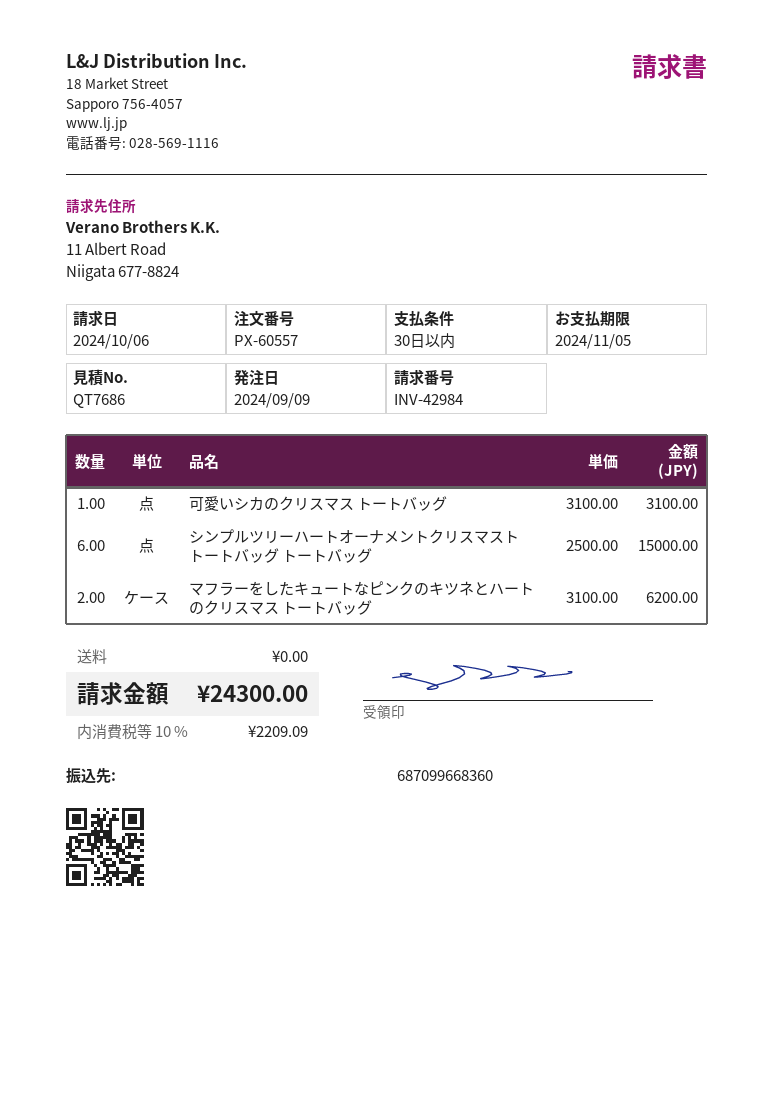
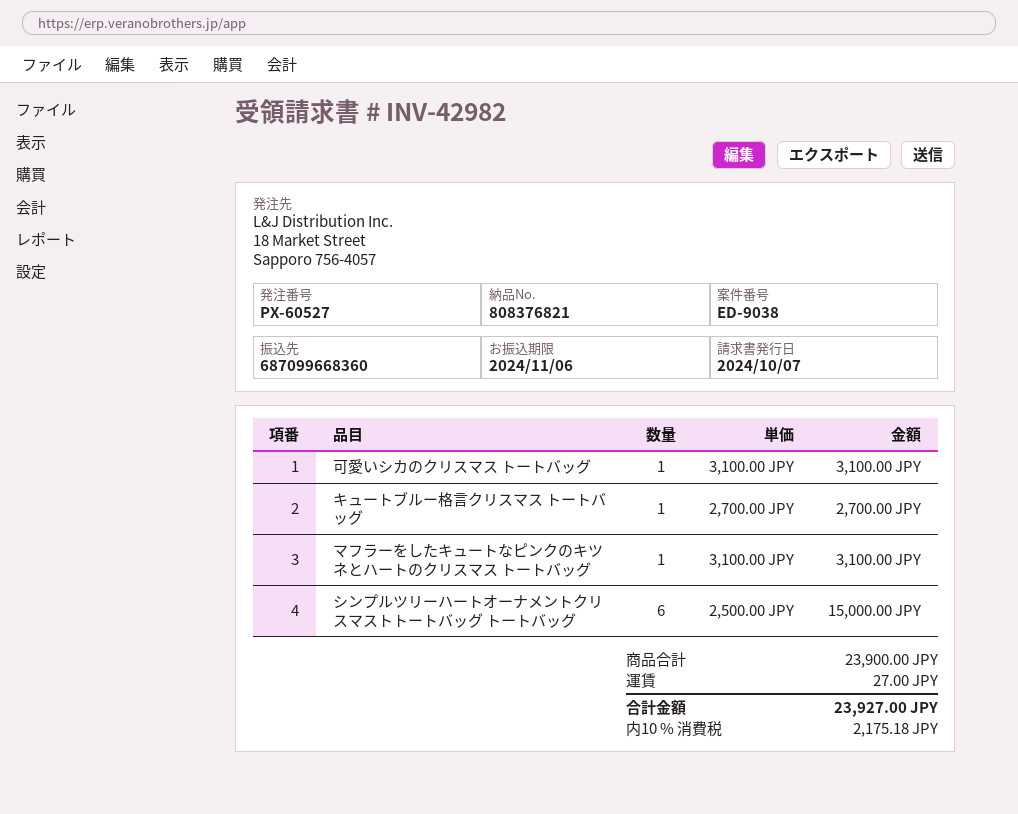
order number: PX-60557 -> PX-60527
invoice number: INV-42984 -> INV-42982
invoice date: 2024-10-06 -> 2024-10-07
due date: 2024-11-05 -> 2024-11-06
マフラーをしたキュートなピンクのキツネとハートのクリスマス トートバッグ: 2 x 3100.00 = 6200.00 -> 1 x 3100.00 = 3100.00
キュートブルー格言クリスマス トートバッグ: none -> 1 x 2700.00 = 2700.00
shipping: 0.00 -> 27.00
tax: 10% = 2209.09 -> 10% = 2175.18
total: 24300.00 -> 23927.00

